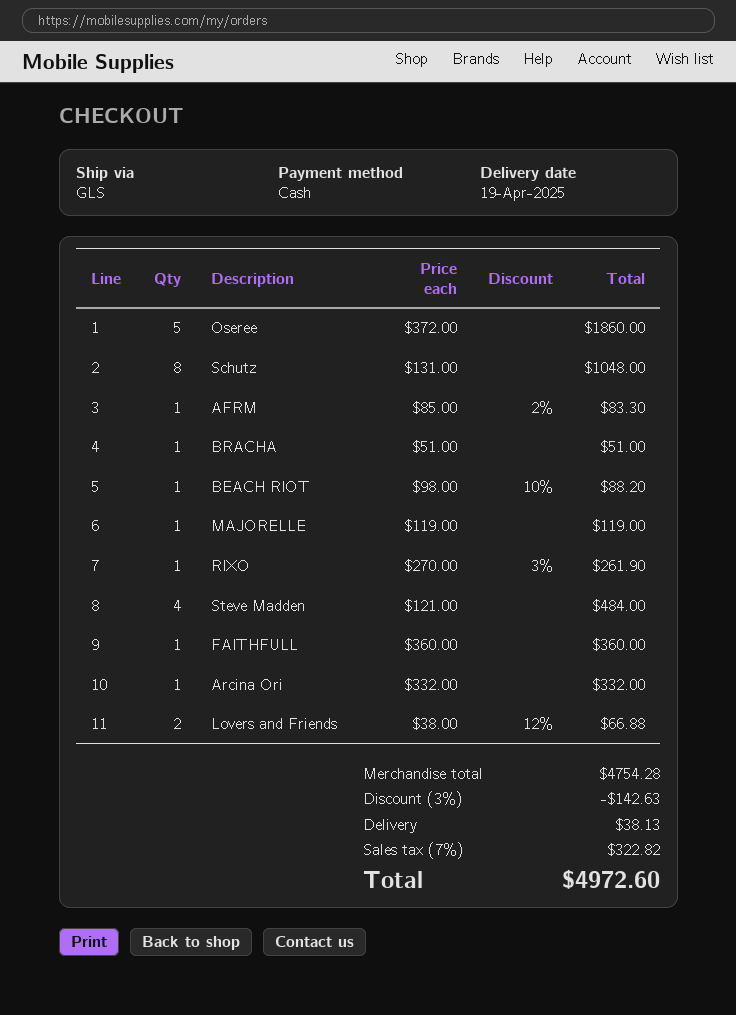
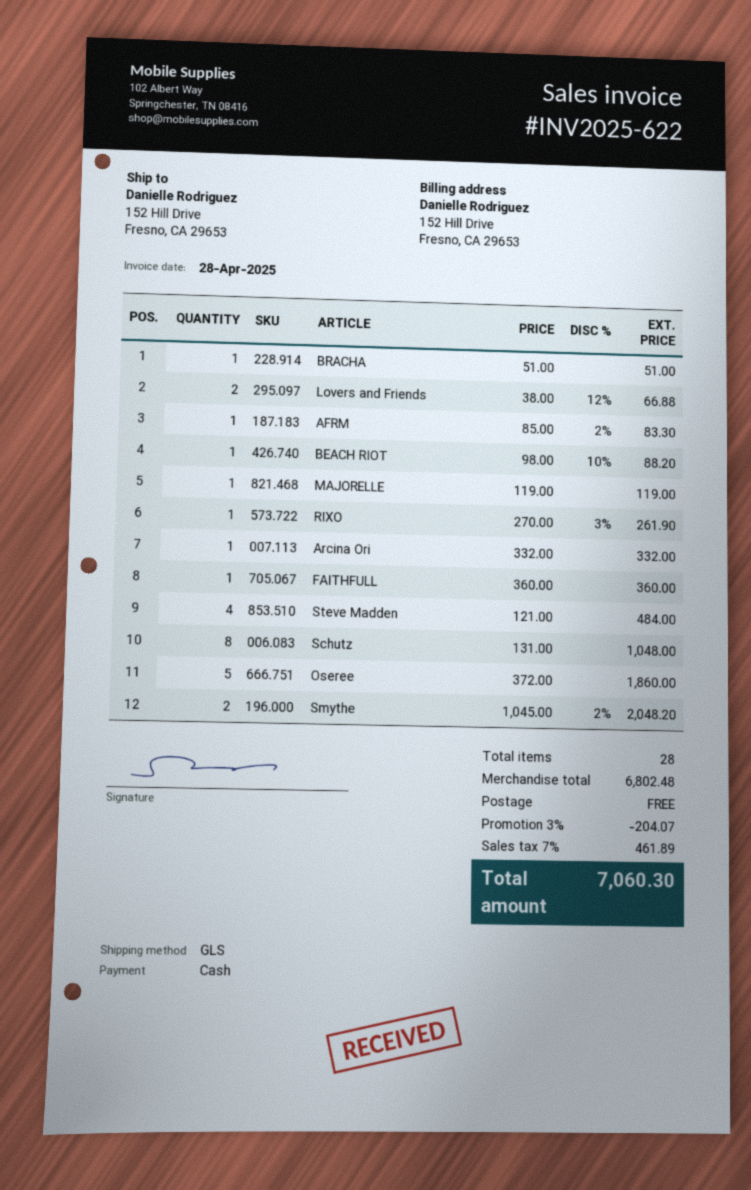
Smythe: none -> 2 x 1045.00 - 2% = 2048.20
subtotal: 4754.28 -> 6802.48
discount: 3% = 142.63 -> 3% = 204.07
shipping: 38.13 -> 0.00
tax: 7% = 322.82 -> 7% = 461.89
total: 4972.60 -> 7060.30

